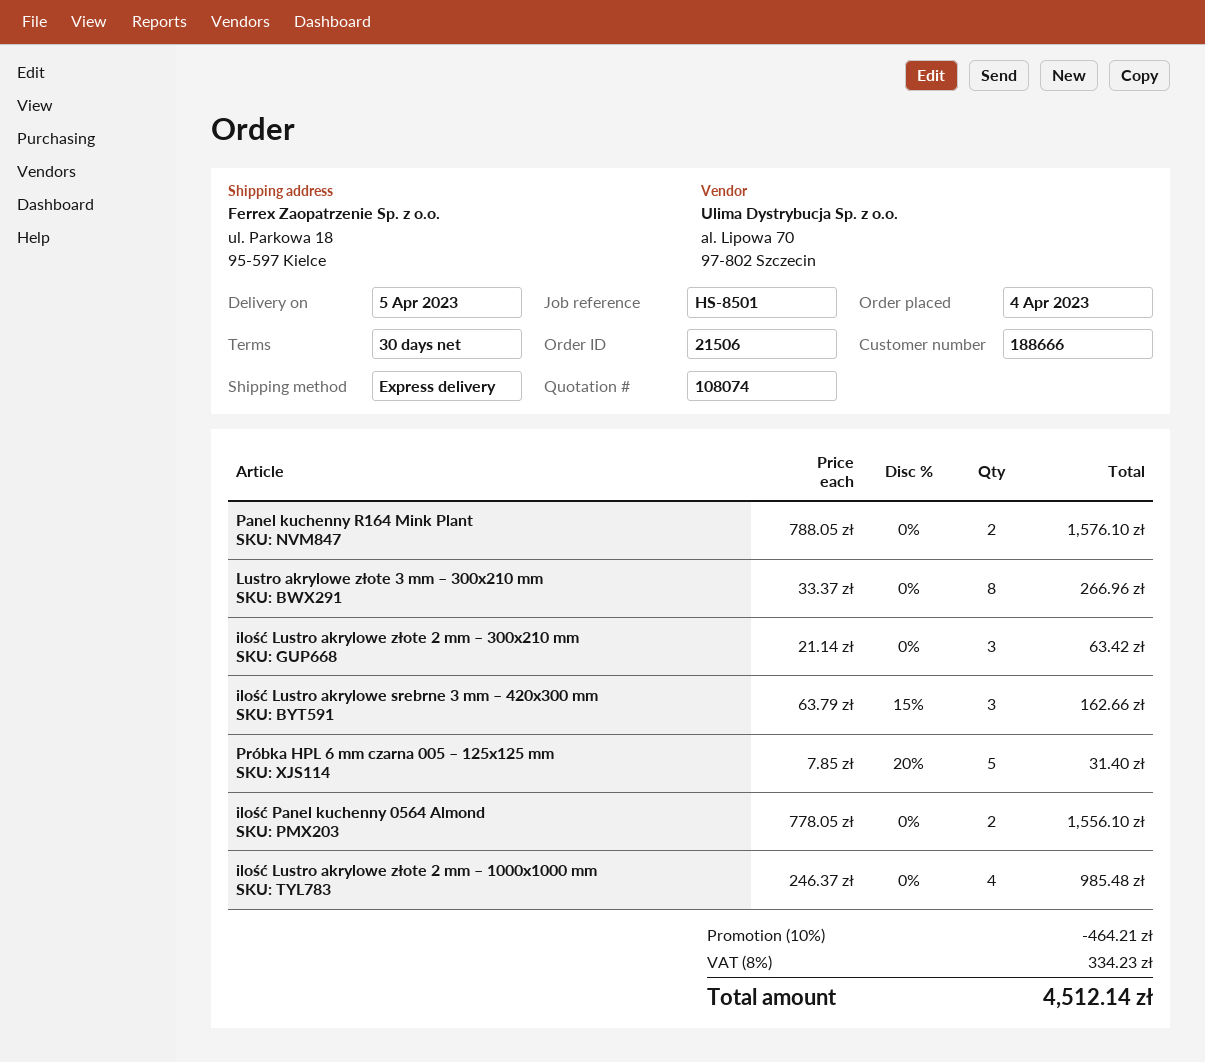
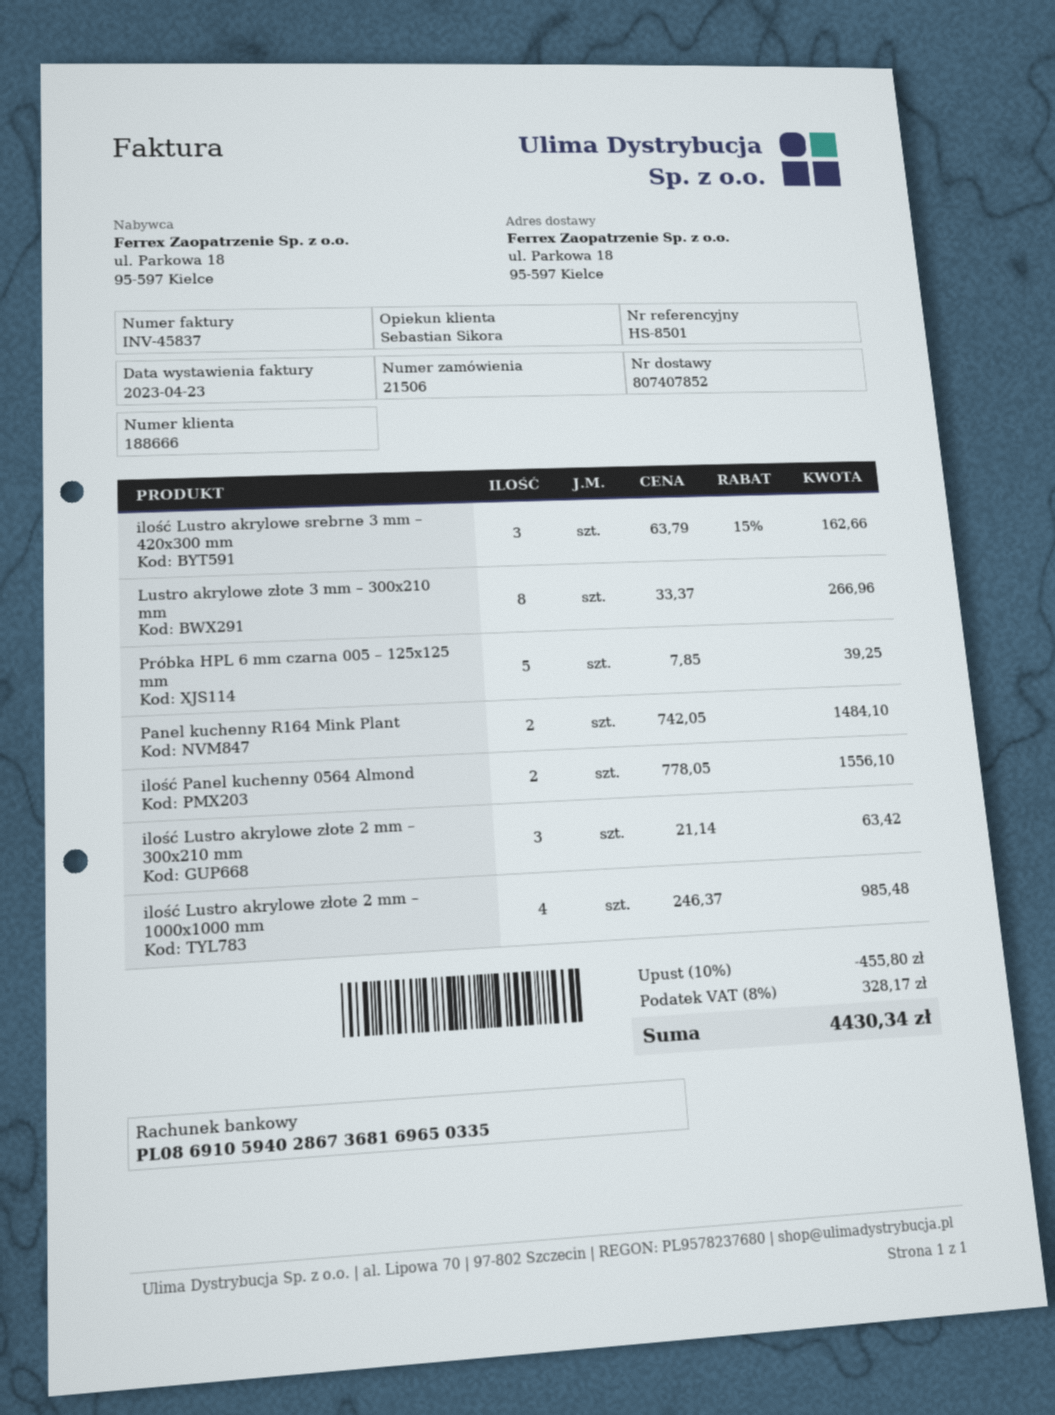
Panel kuchenny R164 Mink Plant: 2 x 788.05 = 1576.10 -> 2 x 742.05 = 1484.10
Próbka HPL 6 mm czarna 005 – 125x125 mm: 5 x 7.85 - 20% = 31.40 -> 5 x 7.85 = 39.25
discount: 10% = 464.21 -> 10% = 455.80
tax: 8% = 334.23 -> 8% = 328.17
total: 4512.14 -> 4430.34

